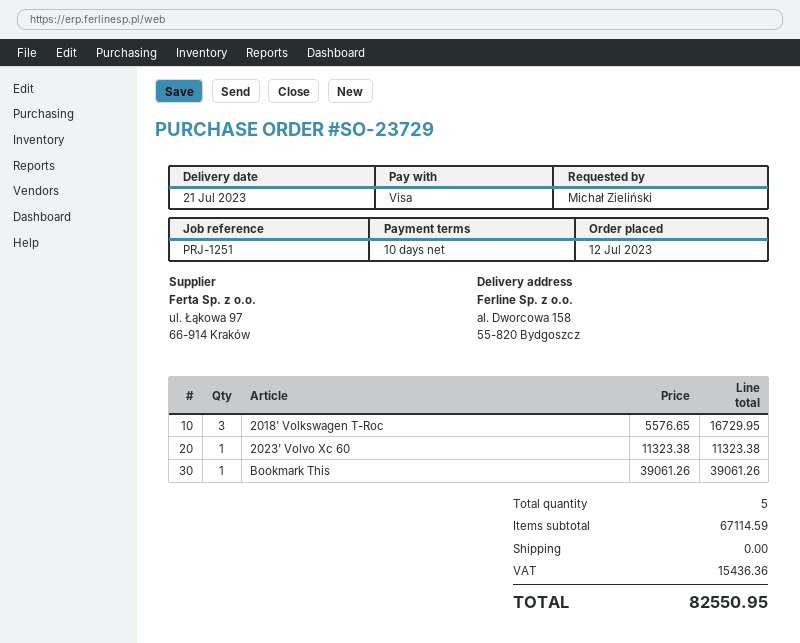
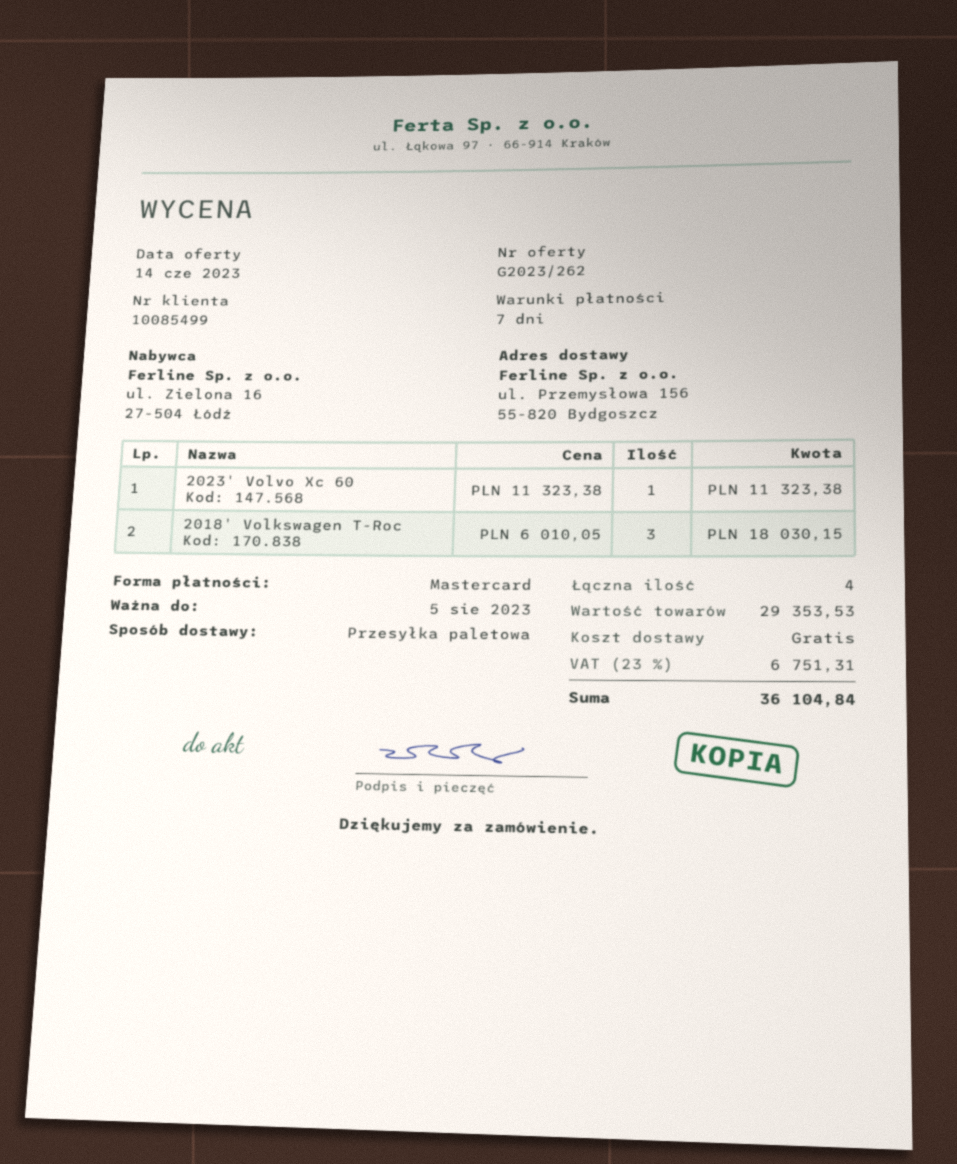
payment terms: 10 days -> 7 days
payment method: Visa -> Mastercard
ship to: al. Dworcowa 158, 55-820 Bydgoszcz -> ul. Przemysłowa 156, 55-820 Bydgoszcz
2018' Volkswagen T-Roc: 3 x 5576.65 = 16729.95 -> 3 x 6010.05 = 18030.15
Bookmark This: 1 x 39061.26 = 39061.26 -> none
total quantity: 5 -> 4
subtotal: 67114.59 -> 29353.53
tax: 15436.36 -> 6751.31
total: 82550.95 -> 36104.84

